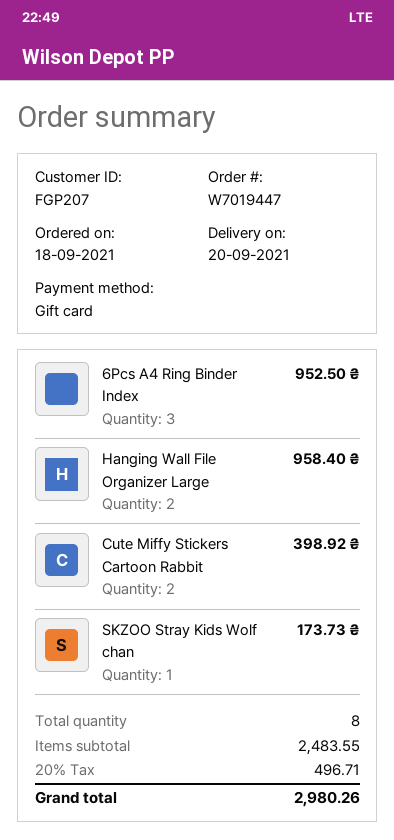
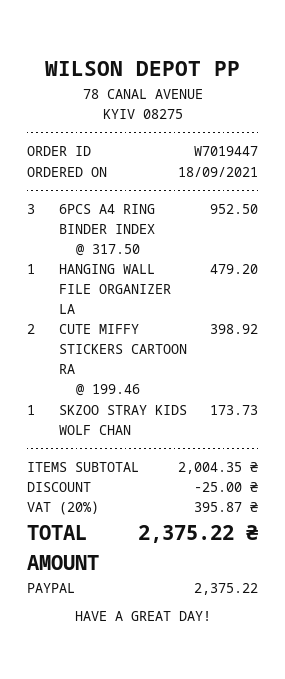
payment method: gift card -> PayPal
Hanging Wall File Organizer Large: 2 for 958.40 -> 1 for 479.20
subtotal: 2483.55 -> 2004.35
discount: none -> 25.00
tax: 20% = 496.71 -> 20% = 395.87
total: 2980.26 -> 2375.22

